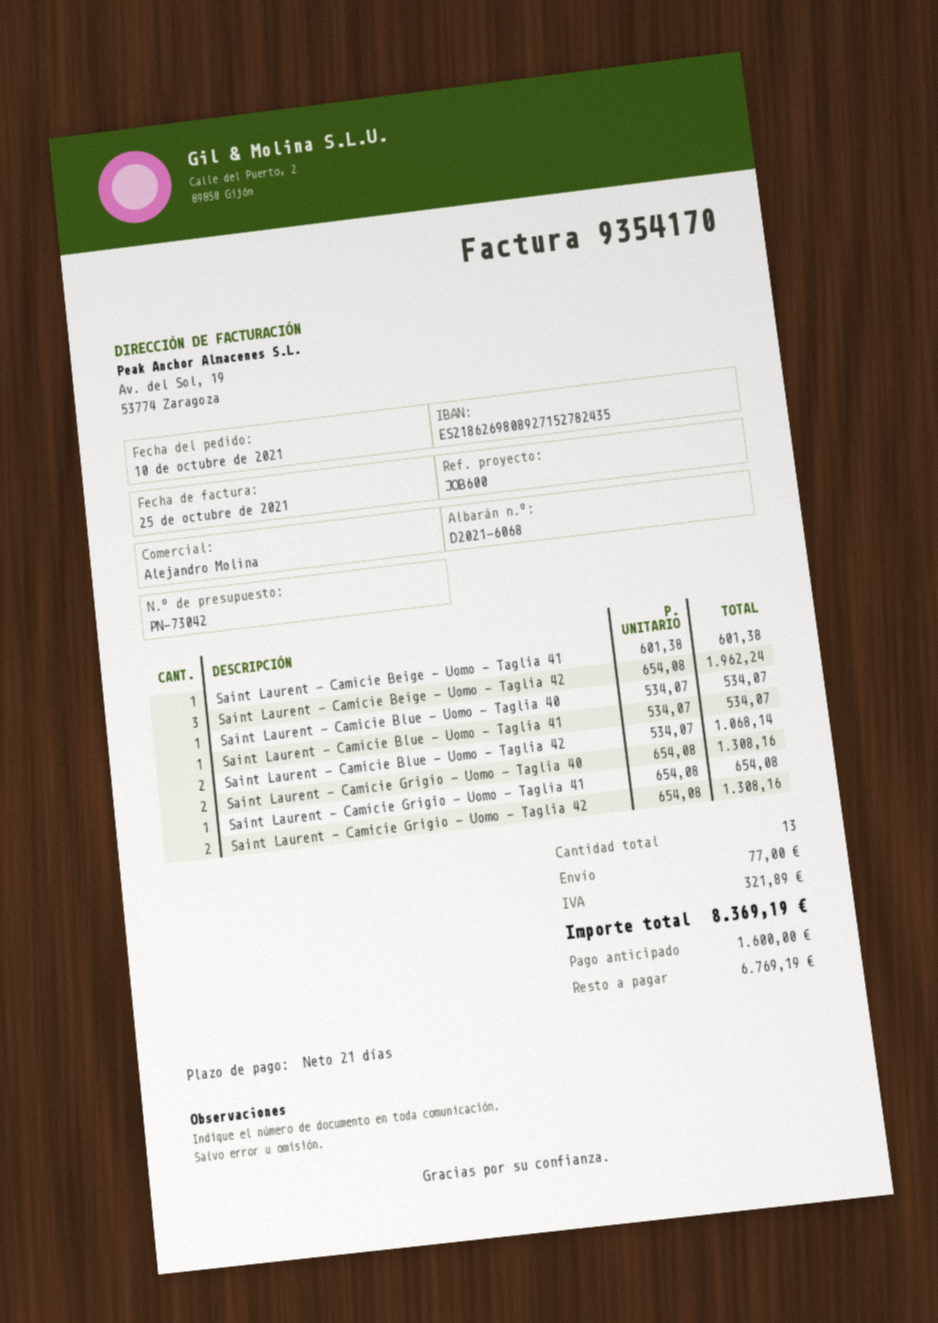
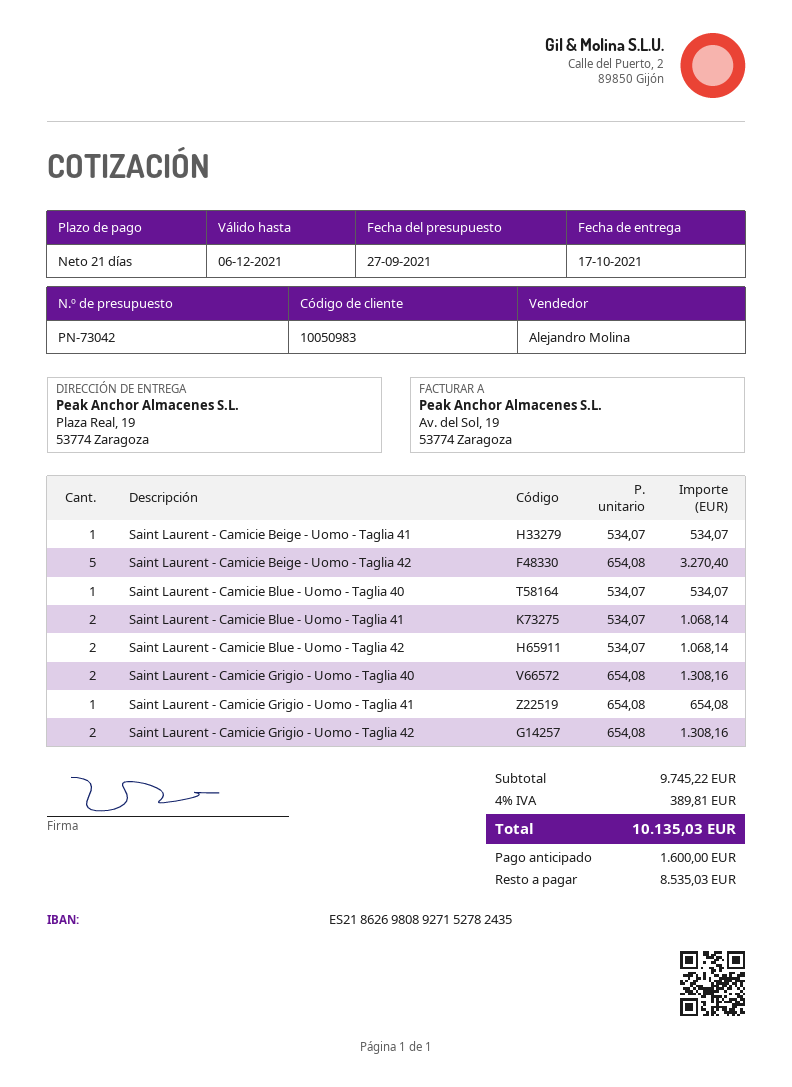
Saint Laurent - Camicie Beige - Uomo - Taglia 41: 1 x 601.38 = 601.38 -> 1 x 534.07 = 534.07
Saint Laurent - Camicie Beige - Uomo - Taglia 42: 3 x 654.08 = 1962.24 -> 5 x 654.08 = 3270.40
Saint Laurent - Camicie Blue - Uomo - Taglia 41: 1 x 534.07 = 534.07 -> 2 x 534.07 = 1068.14
shipping: 77.00 -> none
tax: 321.89 -> 389.81
total: 8369.19 -> 10135.03
balance: 6769.19 -> 8535.03

